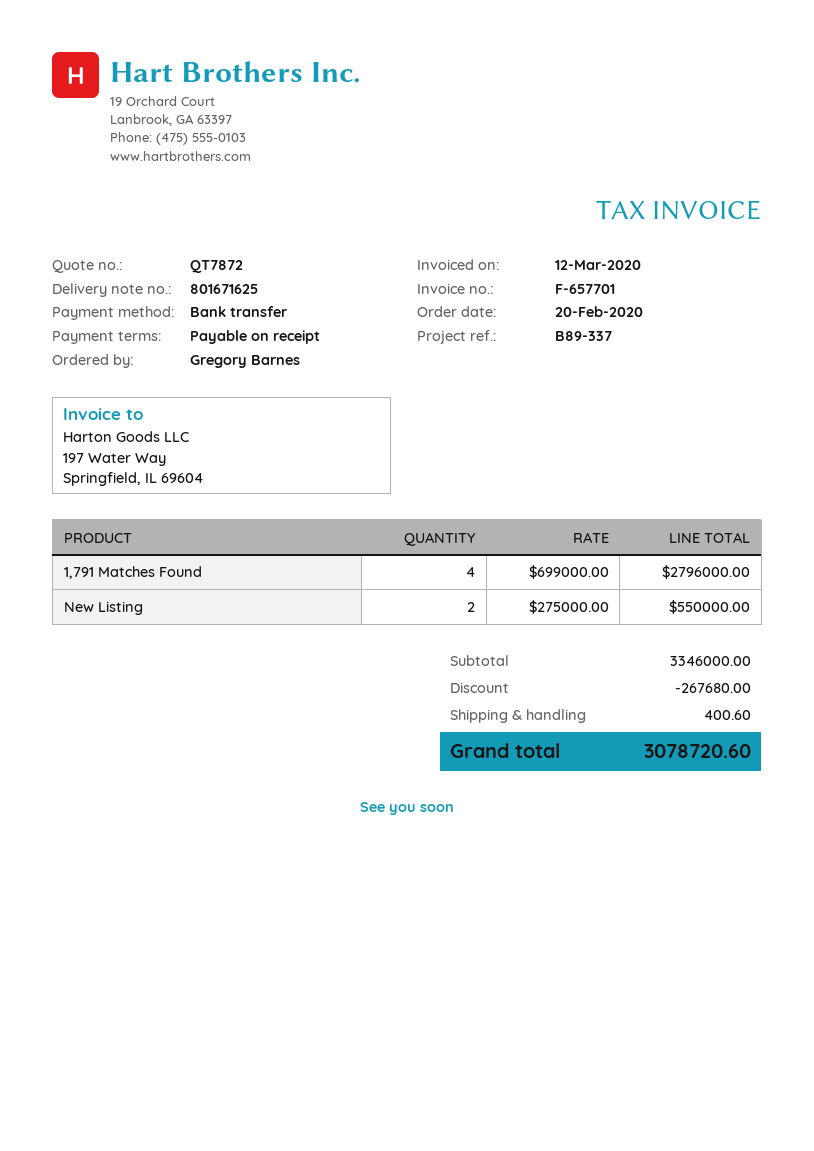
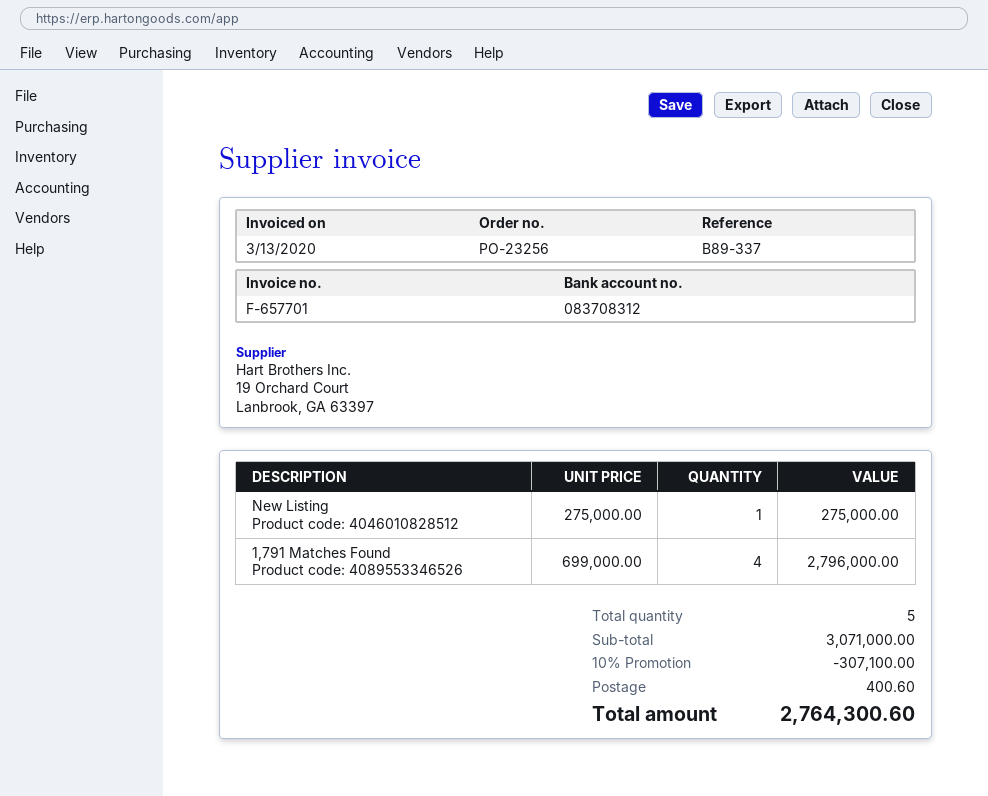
invoice date: 2020-03-12 -> 2020-03-13
New Listing: 2 x 275000.00 = 550000.00 -> 1 x 275000.00 = 275000.00
subtotal: 3346000.00 -> 3071000.00
discount: 267680.00 -> 307100.00
total: 3078720.60 -> 2764300.60

